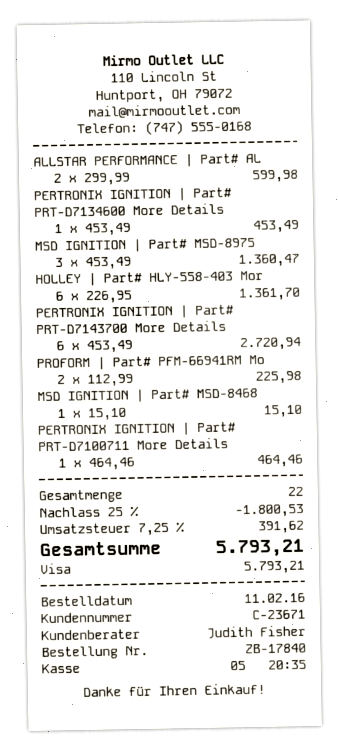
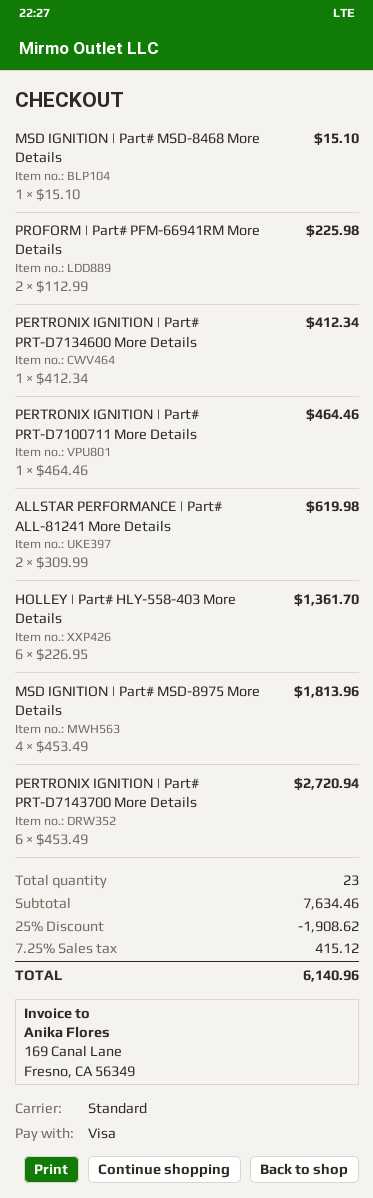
ALLSTAR PERFORMANCE | Part# AL: 2 x 299.99 = 599.98 -> 2 x 309.99 = 619.98
PERTRONIX IGNITION | Part# PRT-D7134600 More Details: 1 x 453.49 = 453.49 -> 1 x 412.34 = 412.34
MSD IGNITION | Part# MSD-8975: 3 x 453.49 = 1360.47 -> 4 x 453.49 = 1813.96
total quantity: 22 -> 23
discount: 25% = 1800.53 -> 25% = 1908.62
tax: 7.25% = 391.62 -> 7.25% = 415.12
total: 5793.21 -> 6140.96

